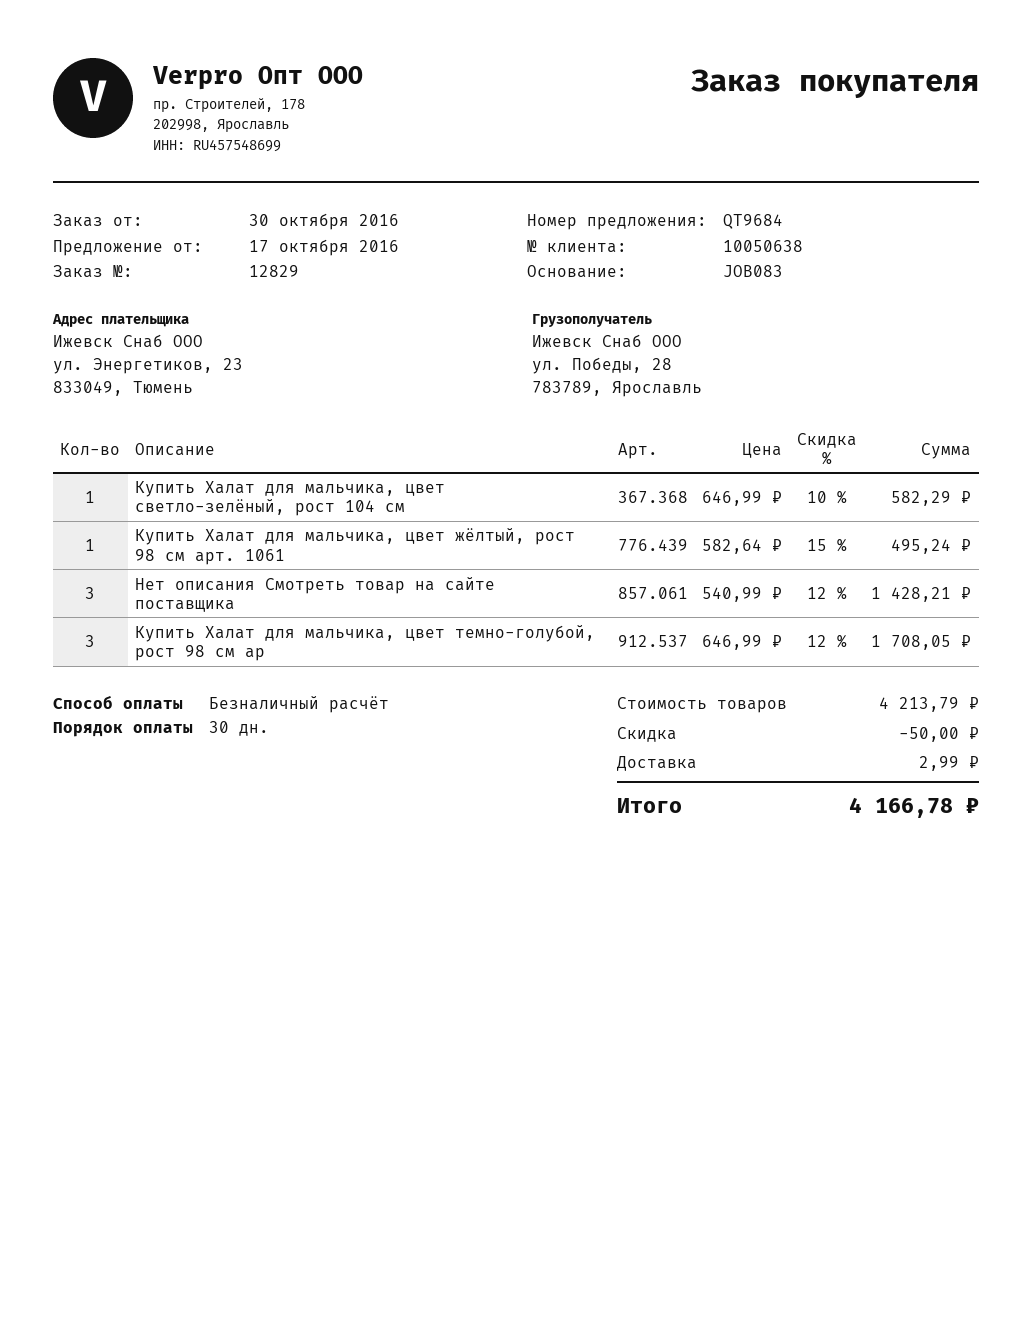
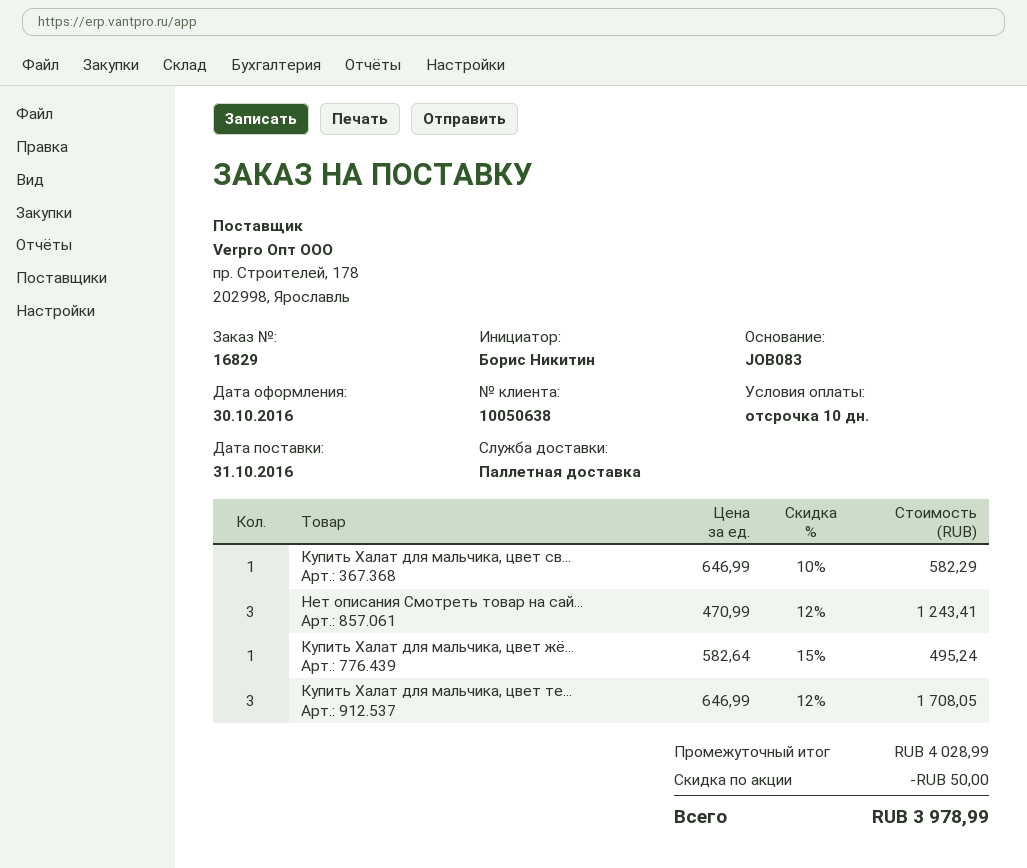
order number: 12829 -> 16829
payment terms: 30 days -> 10 days
Нет описания Смотреть товар на сайте поставщика: 3 x 540.99 - 12% = 1428.21 -> 3 x 470.99 - 12% = 1243.41
subtotal: 4213.79 -> 4028.99
shipping: 2.99 -> none
total: 4166.78 -> 3978.99

